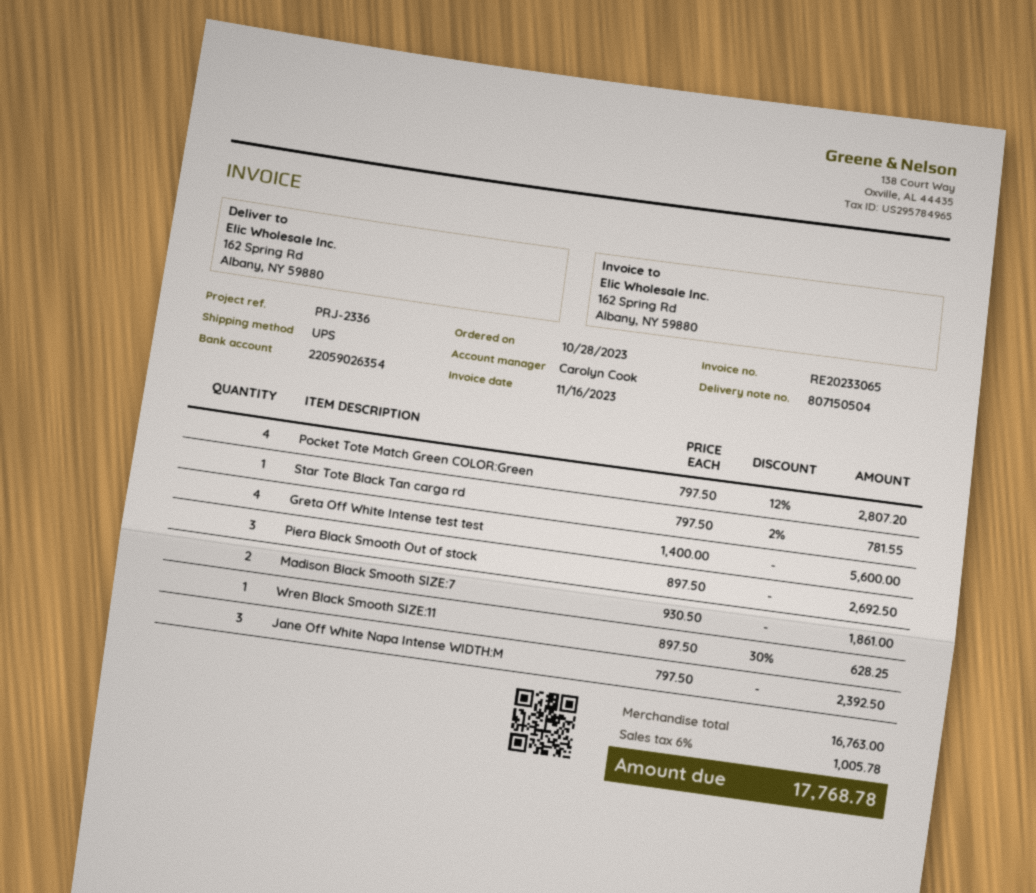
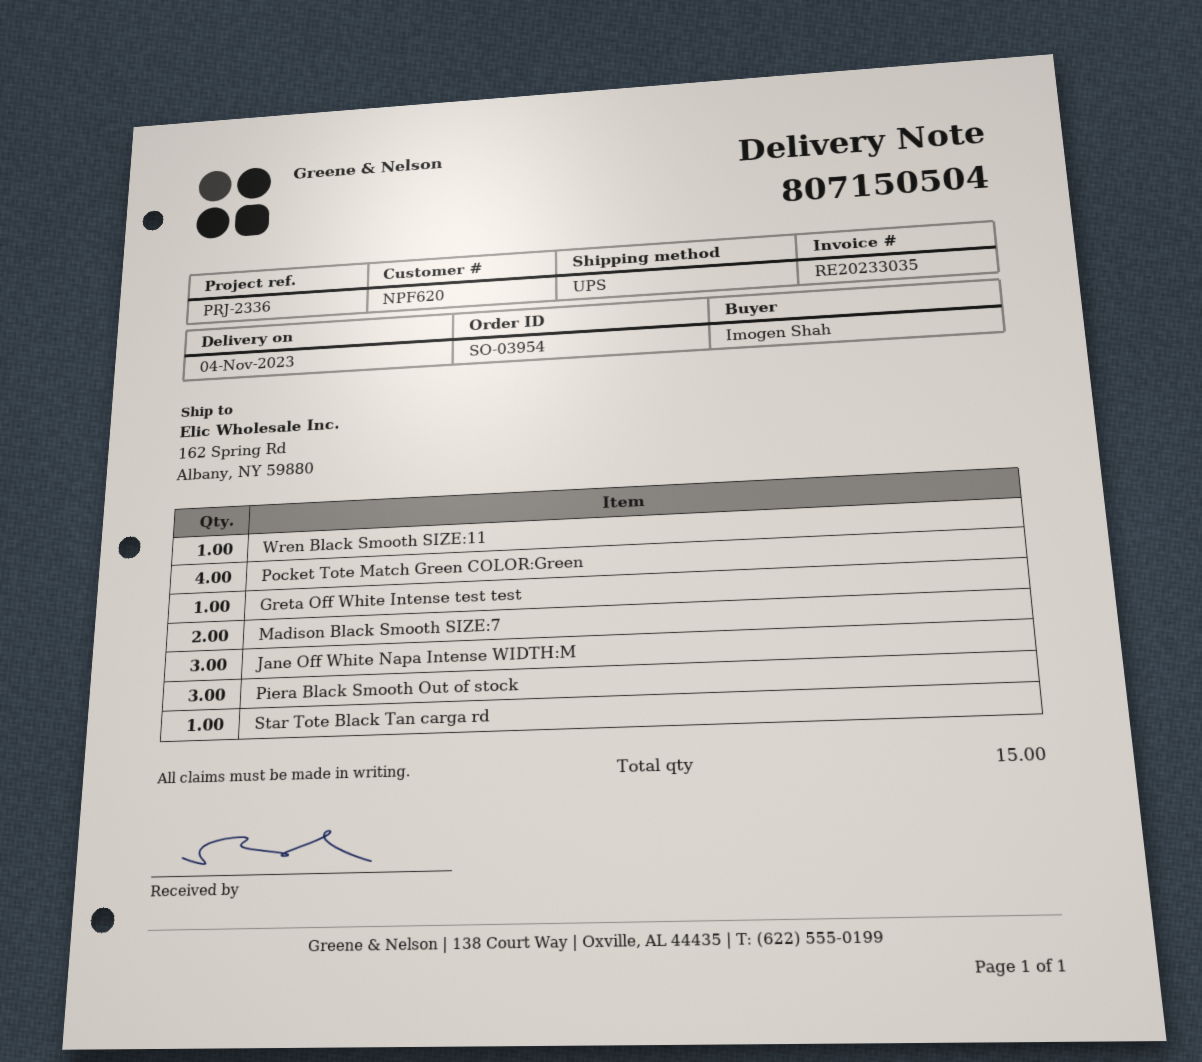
invoice number: RE20233065 -> RE20233035
Greta Off White Intense test test: 4 -> 1

